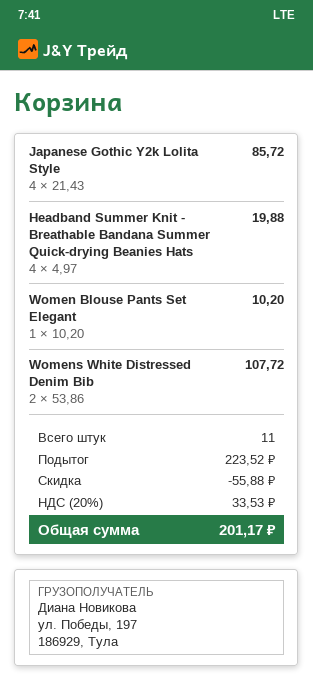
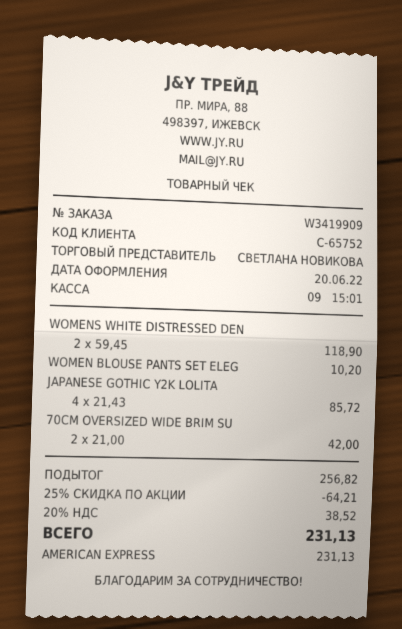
Headband Summer Knit - Breathable Bandana Summer Quick-drying Beanies Hats: 4 x 4.97 = 19.88 -> none
Womens White Distressed Denim Bib: 2 x 53.86 = 107.72 -> 2 x 59.45 = 118.90
70CM OVERSIZED WIDE BRIM SU: none -> 2 x 21.00 = 42.00
subtotal: 223.52 -> 256.82
discount: 55.88 -> 64.21
tax: 20% = 33.53 -> 20% = 38.52
total: 201.17 -> 231.13

